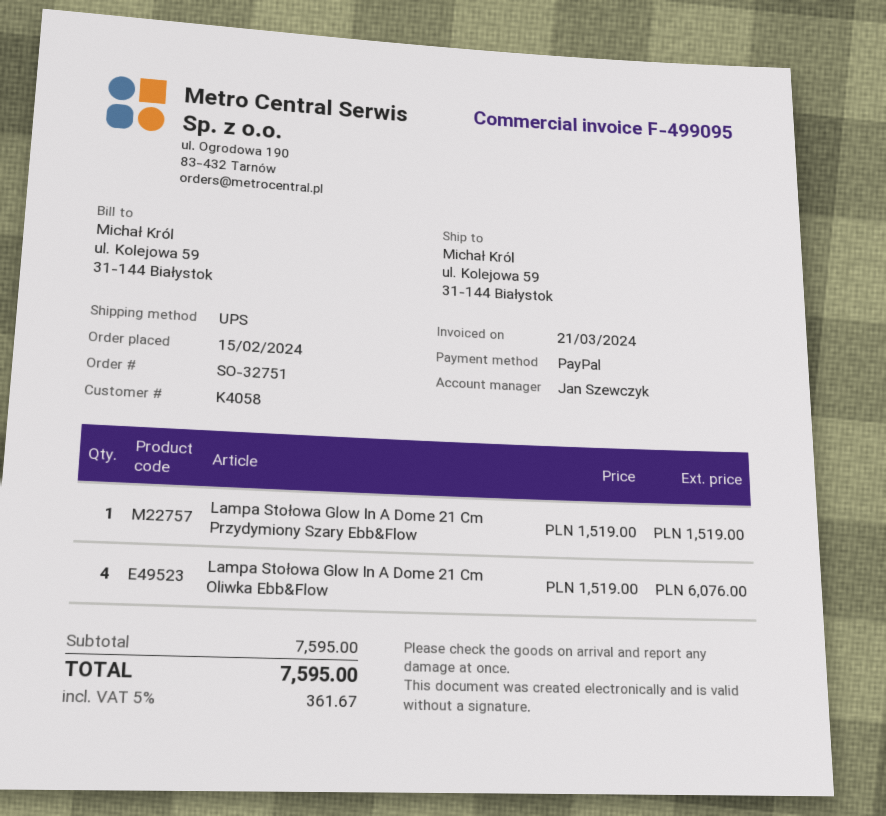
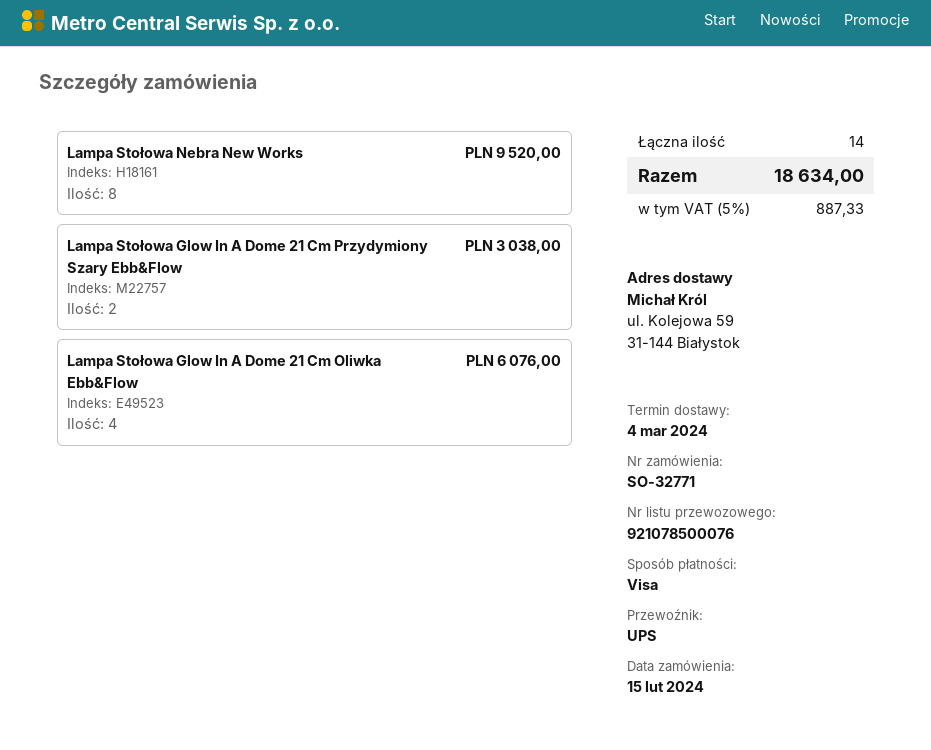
order number: SO-32751 -> SO-32771
payment method: PayPal -> Visa
Lampa Stołowa Glow In A Dome 21 Cm Przydymiony Szary Ebb&Flow: 1 for 1519.00 -> 2 for 3038.00
Lampa Stołowa Nebra New Works: none -> 8 for 9520.00
tax: 5% = 361.67 -> 5% = 887.33
total: 7595.00 -> 18634.00

